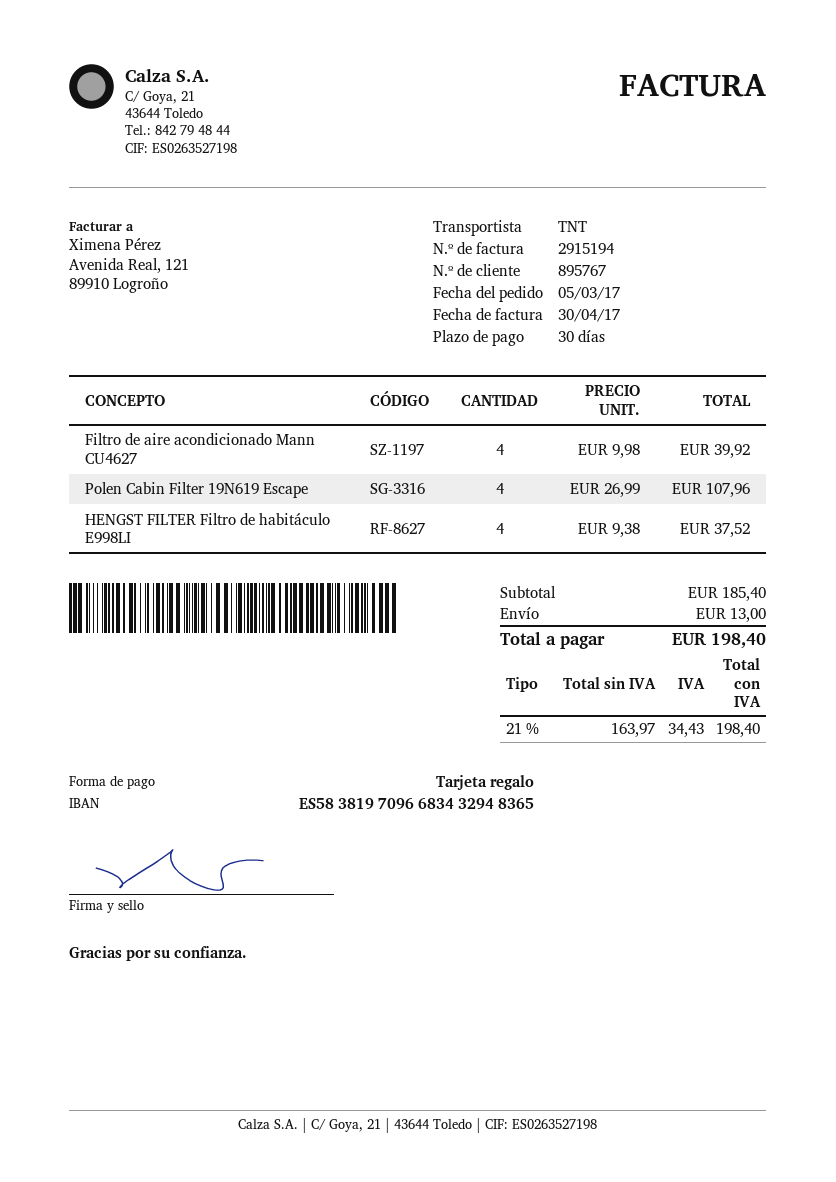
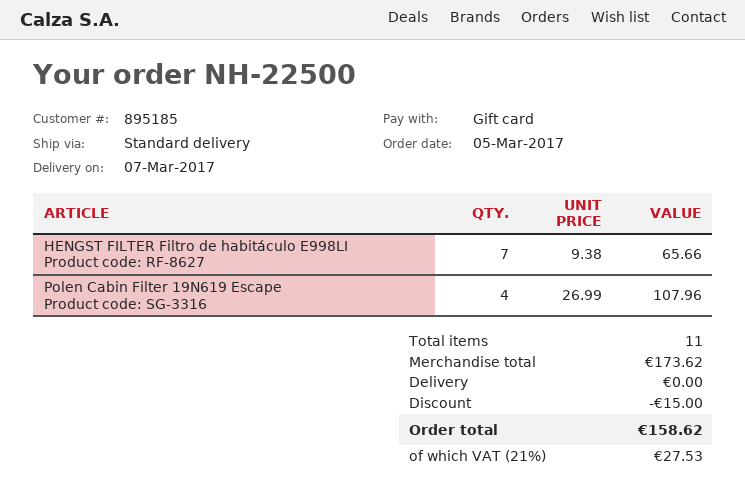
customer number: 895767 -> 895185
shipping method: TNT -> standard
Filtro de aire acondicionado Mann CU4627: 4 x 9.98 = 39.92 -> none
HENGST FILTER Filtro de habitáculo E998LI: 4 x 9.38 = 37.52 -> 7 x 9.38 = 65.66
subtotal: 185.40 -> 173.62
discount: none -> 15.00
shipping: 13.00 -> 0.00
tax: 21% = 34.43 -> 21% = 27.53
total: 198.40 -> 158.62

